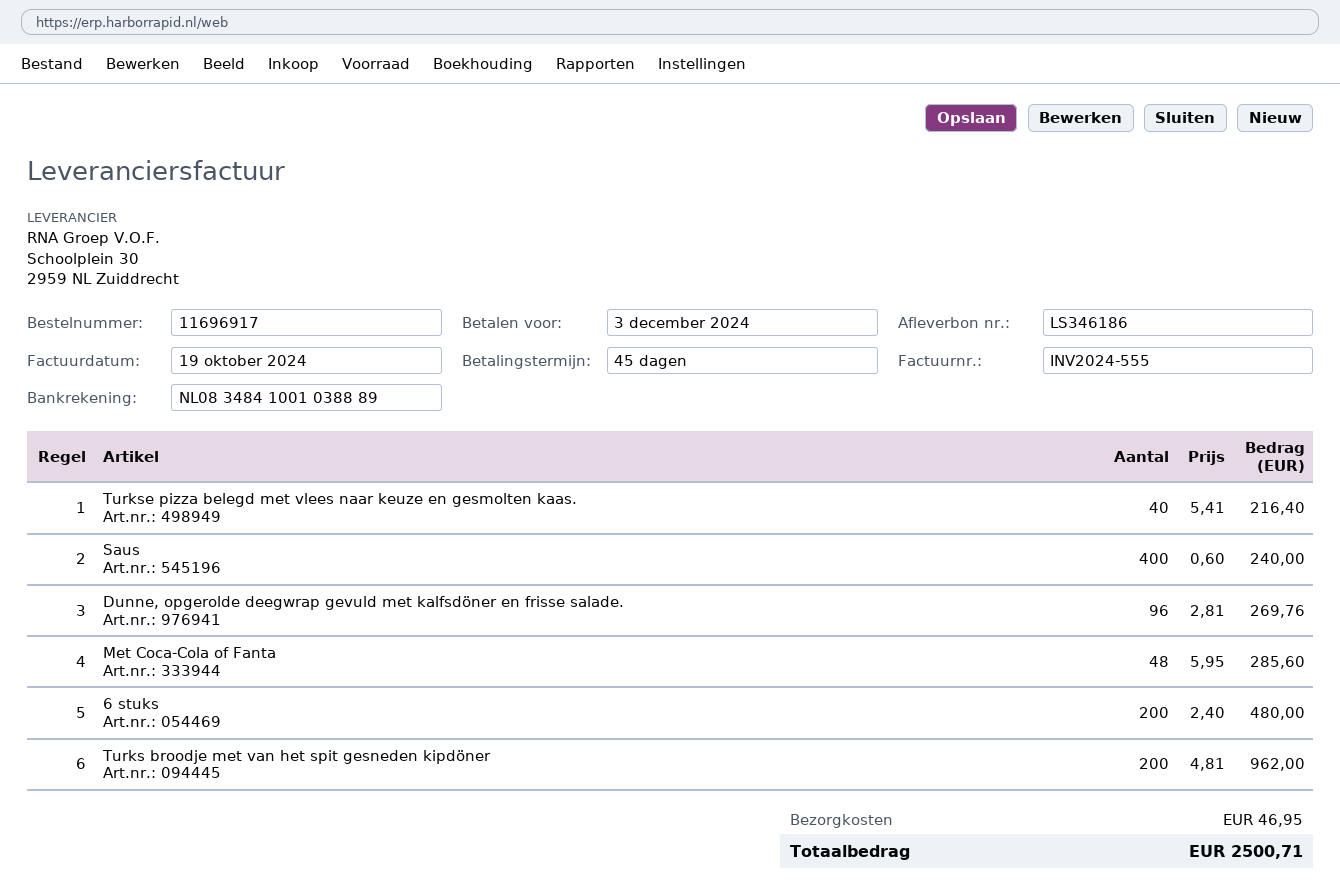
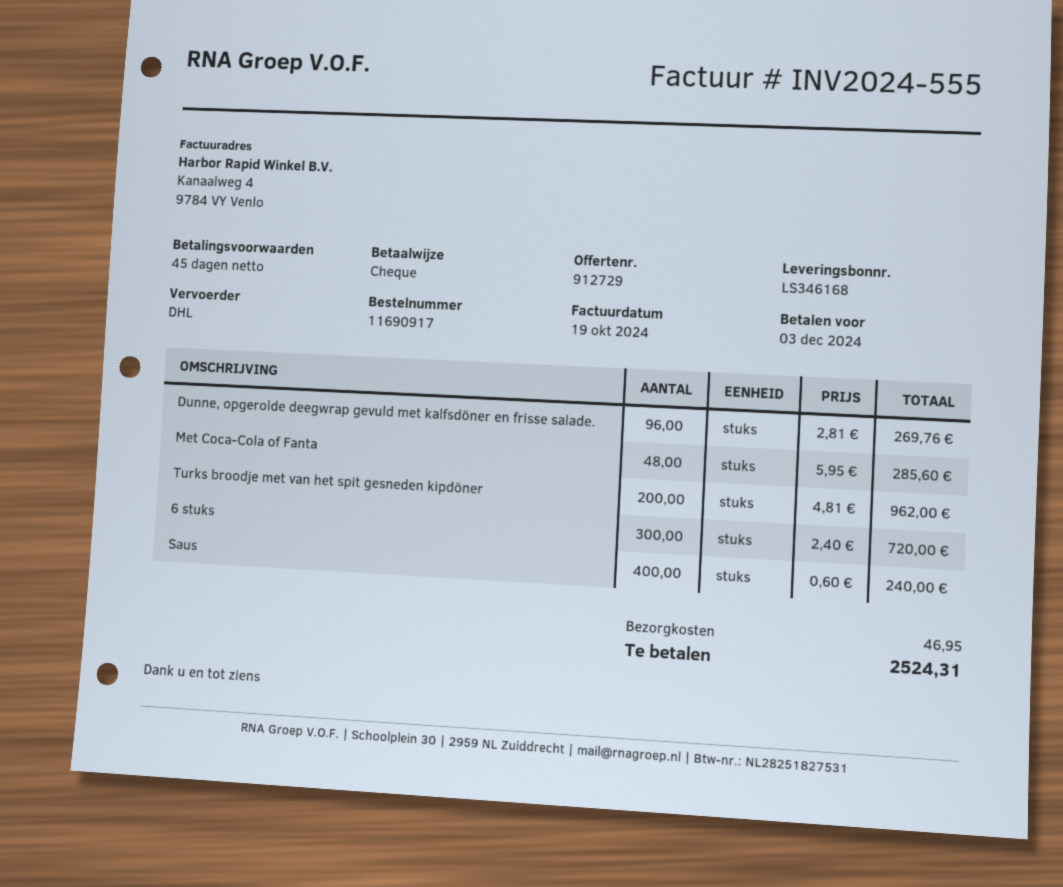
order number: 11696917 -> 11690917
delivery note number: LS346186 -> LS346168
Turkse pizza belegd met vlees naar keuze en gesmolten kaas.: 40 x 5.41 = 216.40 -> none
6 stuks: 200 x 2.40 = 480.00 -> 300 x 2.40 = 720.00
total: 2500.71 -> 2524.31

